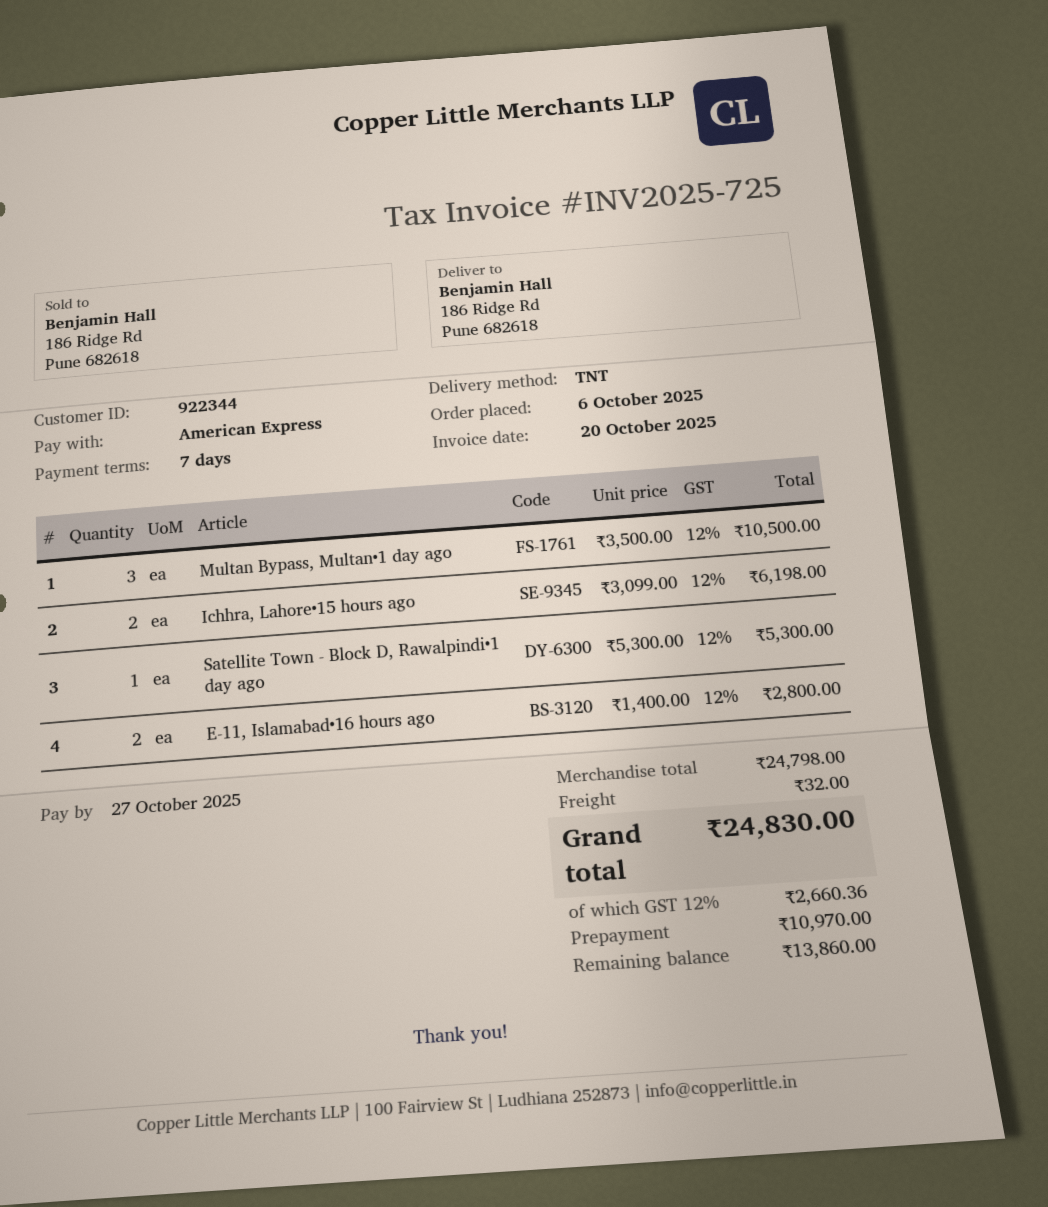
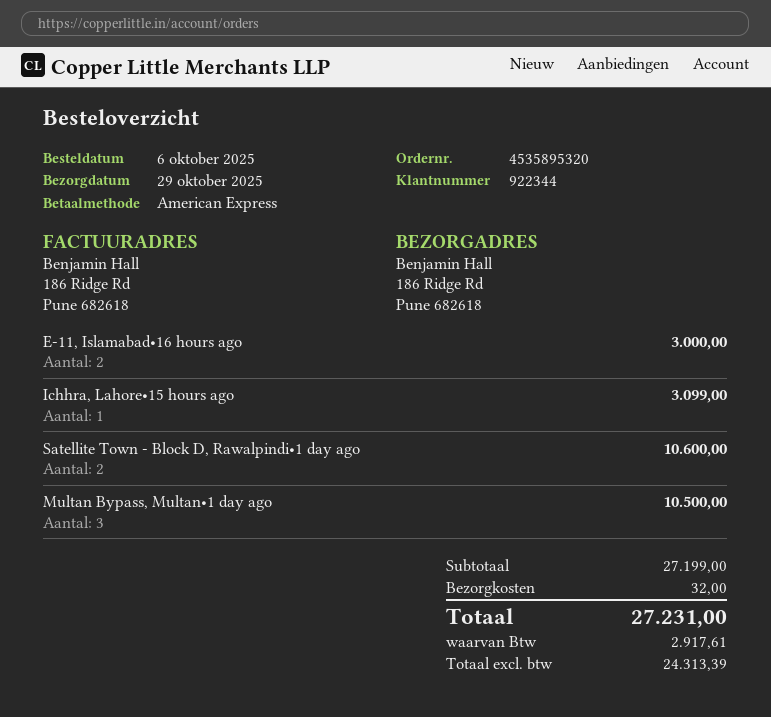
Ichhra, Lahore•15 hours ago: 2 for 6198.00 -> 1 for 3099.00
Satellite Town - Block D, Rawalpindi•1 day ago: 1 for 5300.00 -> 2 for 10600.00
E-11, Islamabad•16 hours ago: 2 for 2800.00 -> 2 for 3000.00
subtotal: 24798.00 -> 27199.00
tax: 2660.36 -> 2917.61
total: 24830.00 -> 27231.00

